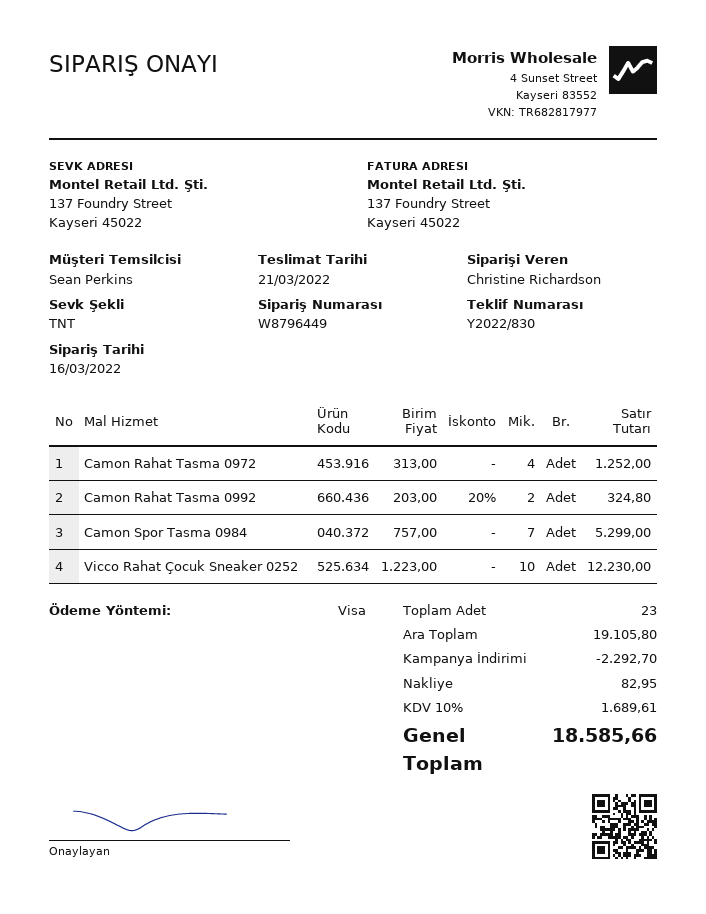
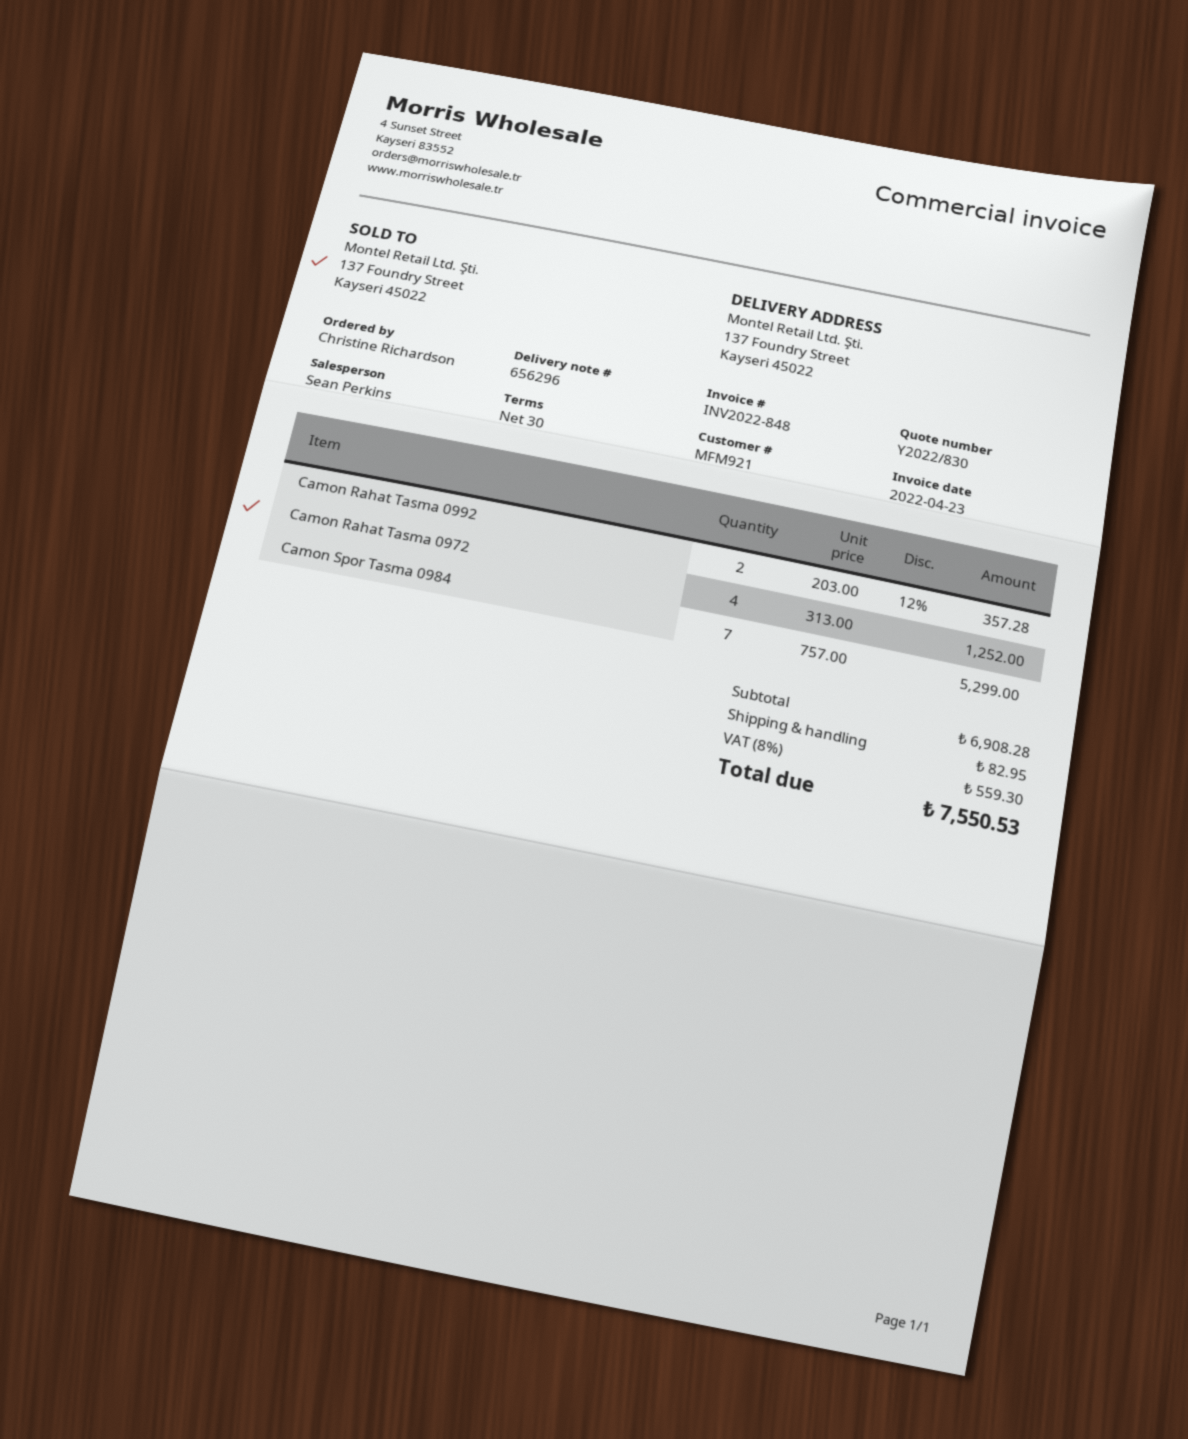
Camon Rahat Tasma 0992: 2 x 203.00 - 20% = 324.80 -> 2 x 203.00 - 12% = 357.28
Vicco Rahat Çocuk Sneaker 0252: 10 x 1223.00 = 12230.00 -> none
subtotal: 19105.80 -> 6908.28
discount: 2292.70 -> none
tax: 10% = 1689.61 -> 8% = 559.30
total: 18585.66 -> 7550.53

